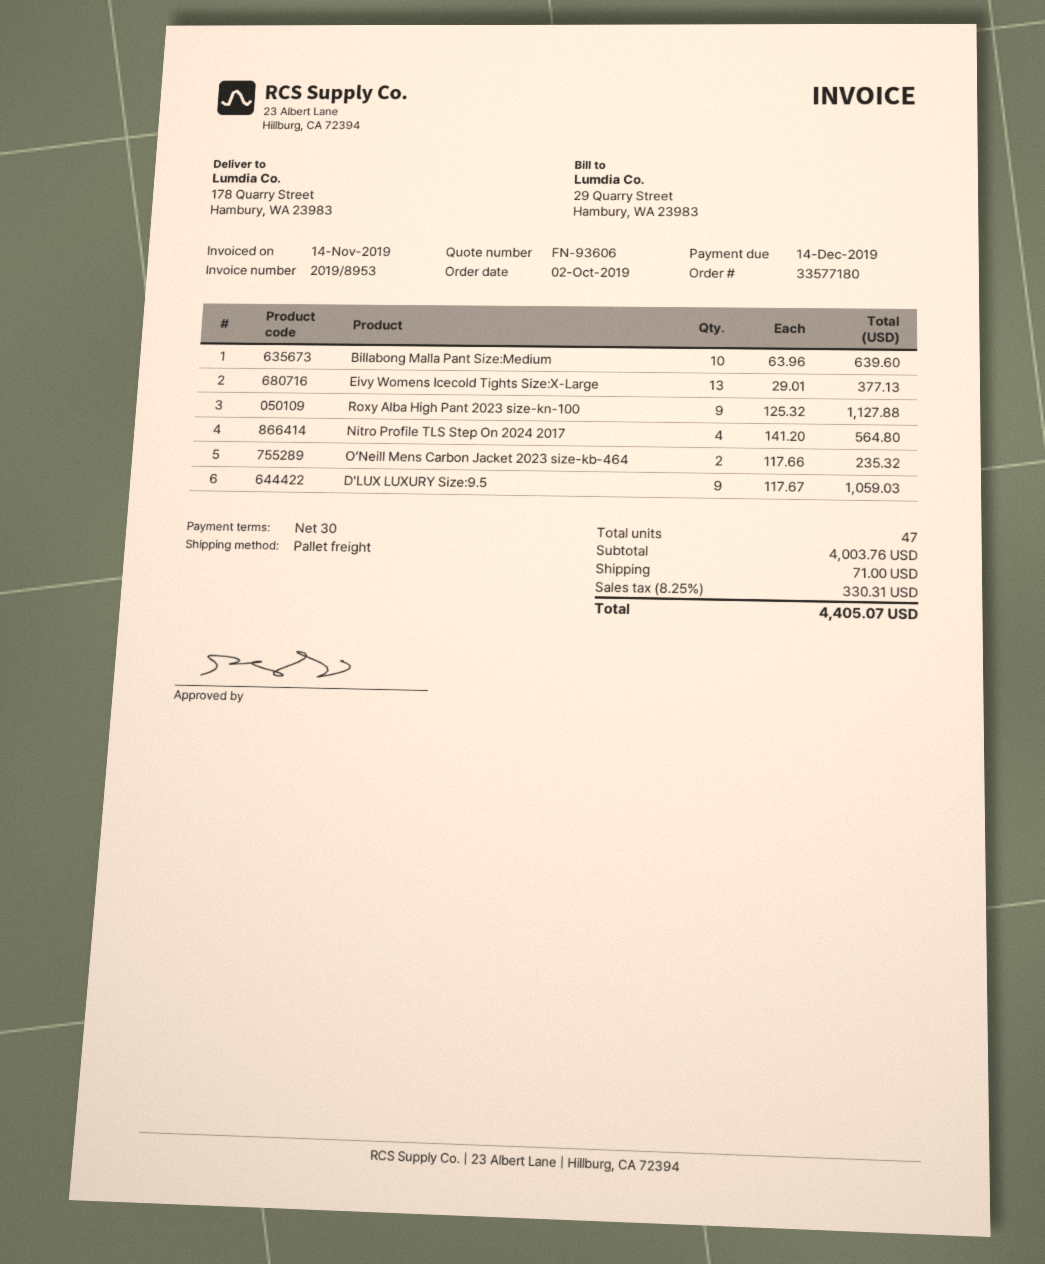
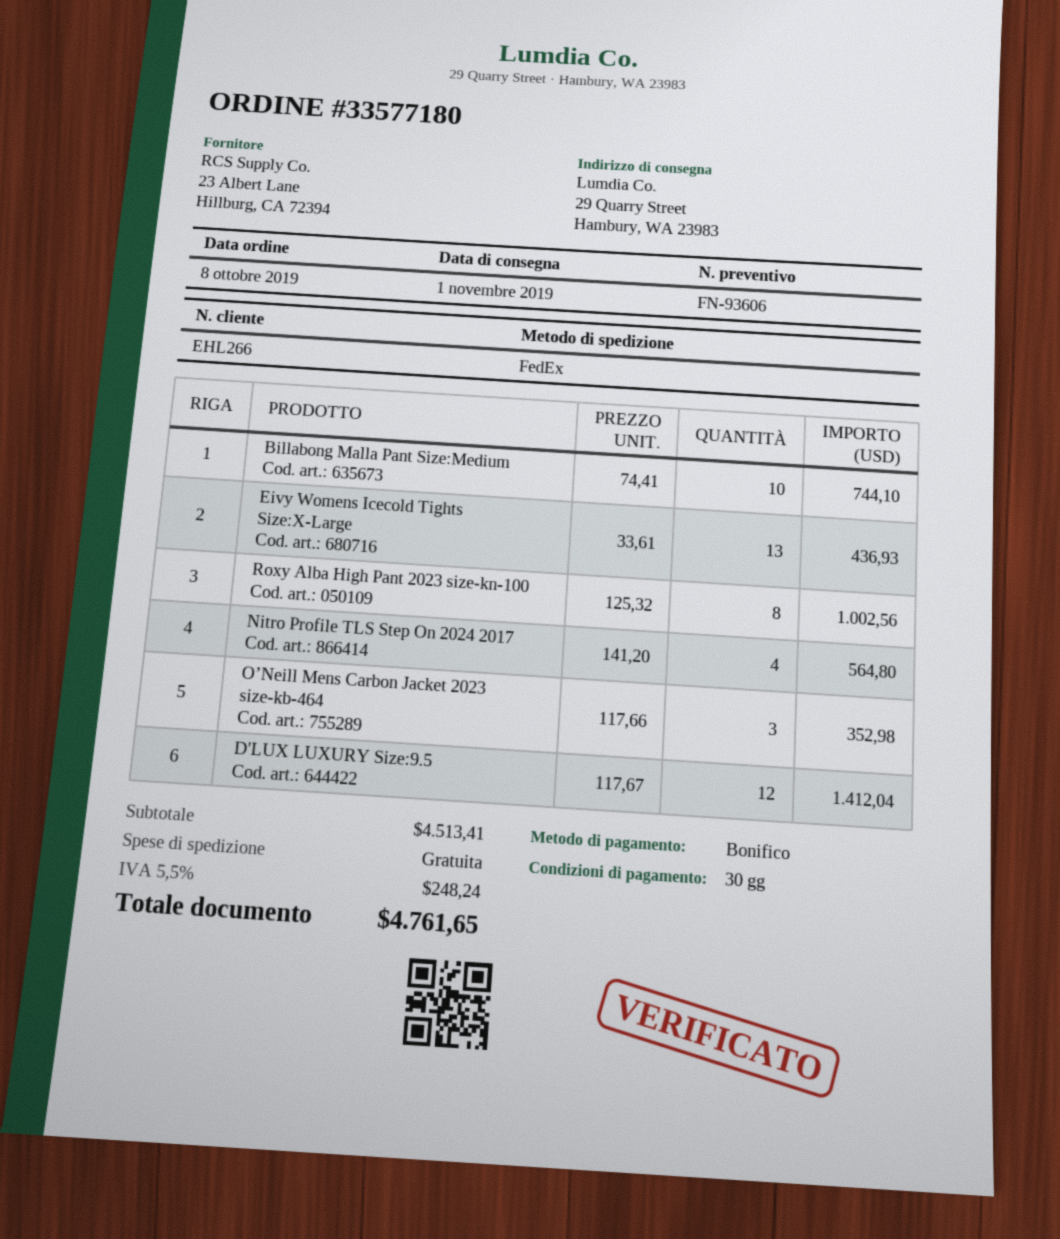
order date: 2019-10-02 -> 2019-10-08
shipping method: pallet freight -> FedEx
ship to: 178 Quarry Street, Hambury, WA 23983 -> 29 Quarry Street, Hambury, WA 23983
Billabong Malla Pant Size:Medium: 10 x 63.96 = 639.60 -> 10 x 74.41 = 744.10
Eivy Womens Icecold Tights Size:X-Large: 13 x 29.01 = 377.13 -> 13 x 33.61 = 436.93
Roxy Alba High Pant 2023 size-kn-100: 9 x 125.32 = 1127.88 -> 8 x 125.32 = 1002.56
O’Neill Mens Carbon Jacket 2023 size-kb-464: 2 x 117.66 = 235.32 -> 3 x 117.66 = 352.98
D'LUX LUXURY Size:9.5: 9 x 117.67 = 1059.03 -> 12 x 117.67 = 1412.04
subtotal: 4003.76 -> 4513.41
shipping: 71.00 -> 0.00
tax: 8.25% = 330.31 -> 5.5% = 248.24
total: 4405.07 -> 4761.65

